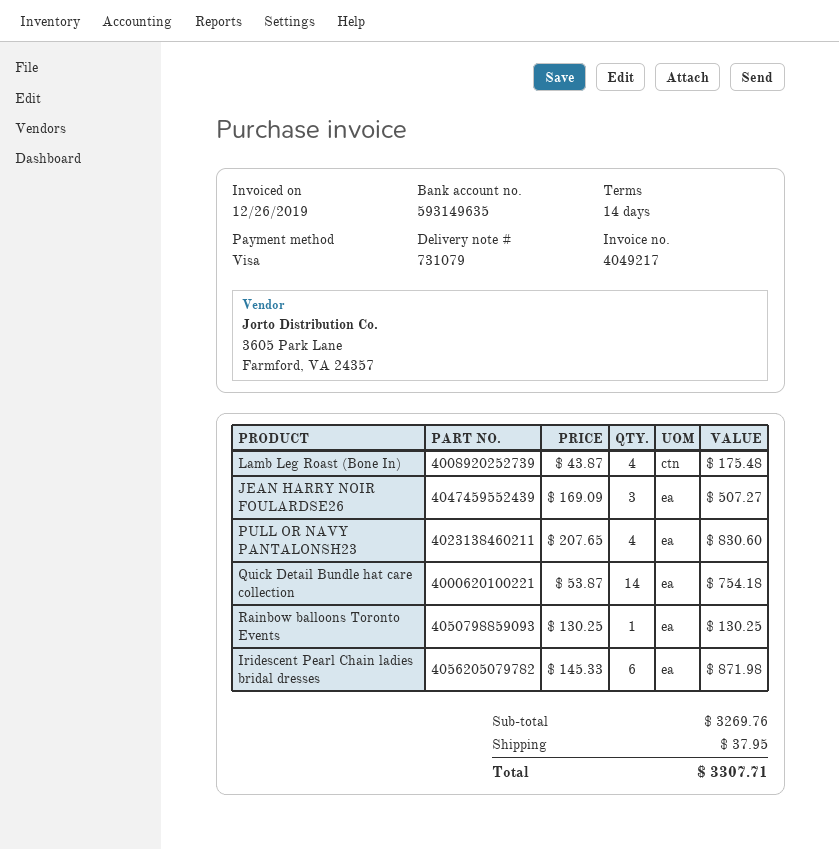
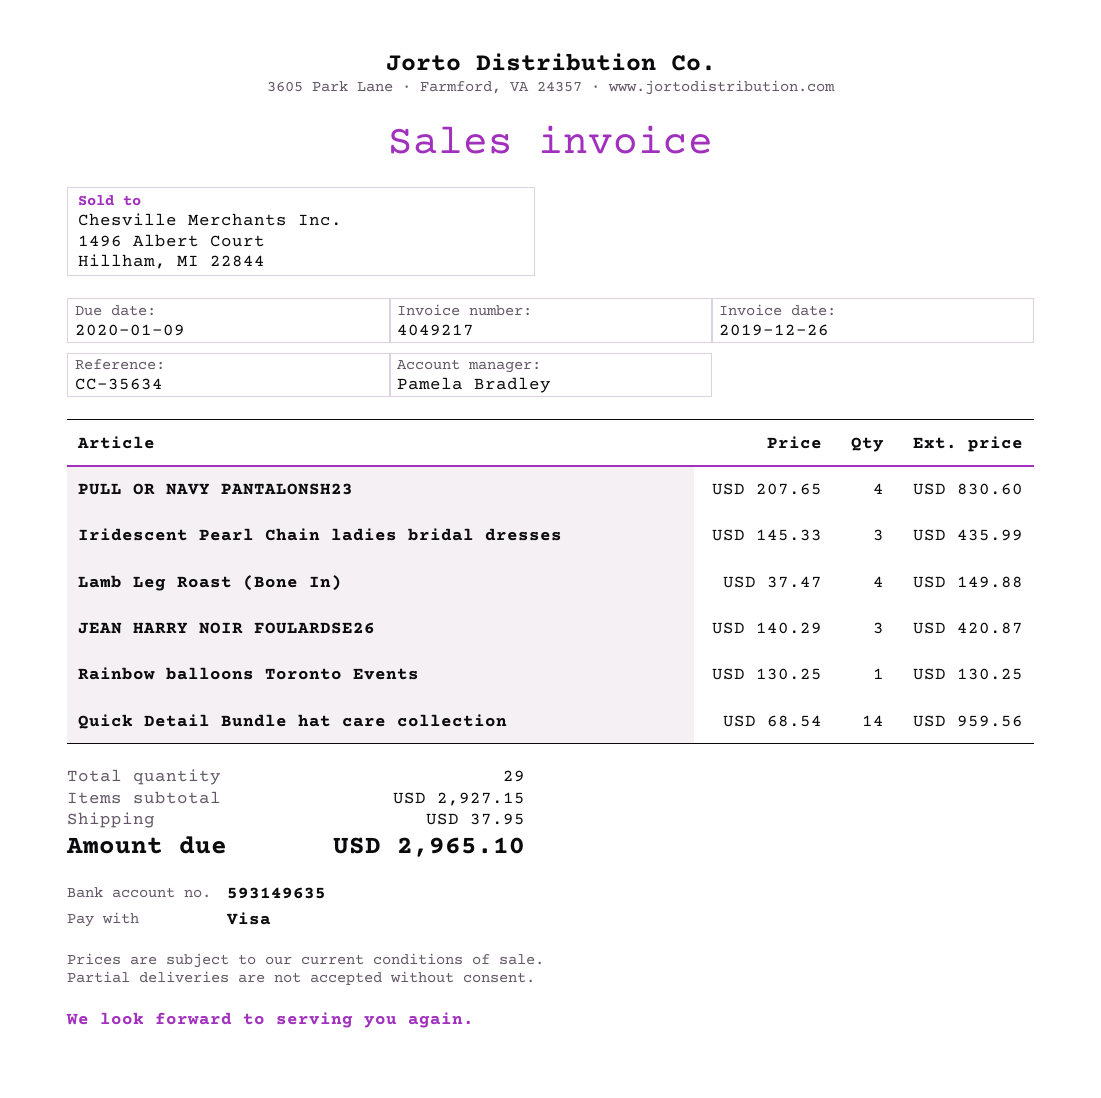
Lamb Leg Roast (Bone In): 4 x 43.87 = 175.48 -> 4 x 37.47 = 149.88
JEAN HARRY NOIR FOULARDSE26: 3 x 169.09 = 507.27 -> 3 x 140.29 = 420.87
Quick Detail Bundle hat care collection: 14 x 53.87 = 754.18 -> 14 x 68.54 = 959.56
Iridescent Pearl Chain ladies bridal dresses: 6 x 145.33 = 871.98 -> 3 x 145.33 = 435.99
subtotal: 3269.76 -> 2927.15
total: 3307.71 -> 2965.10

